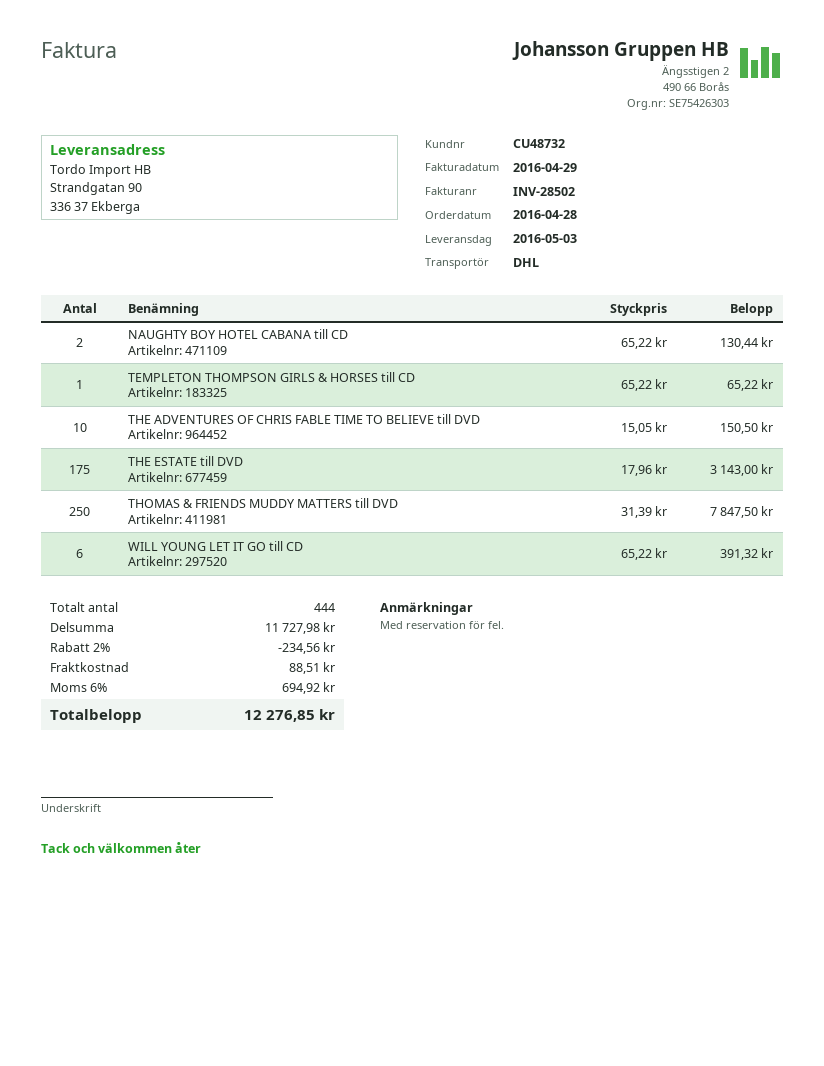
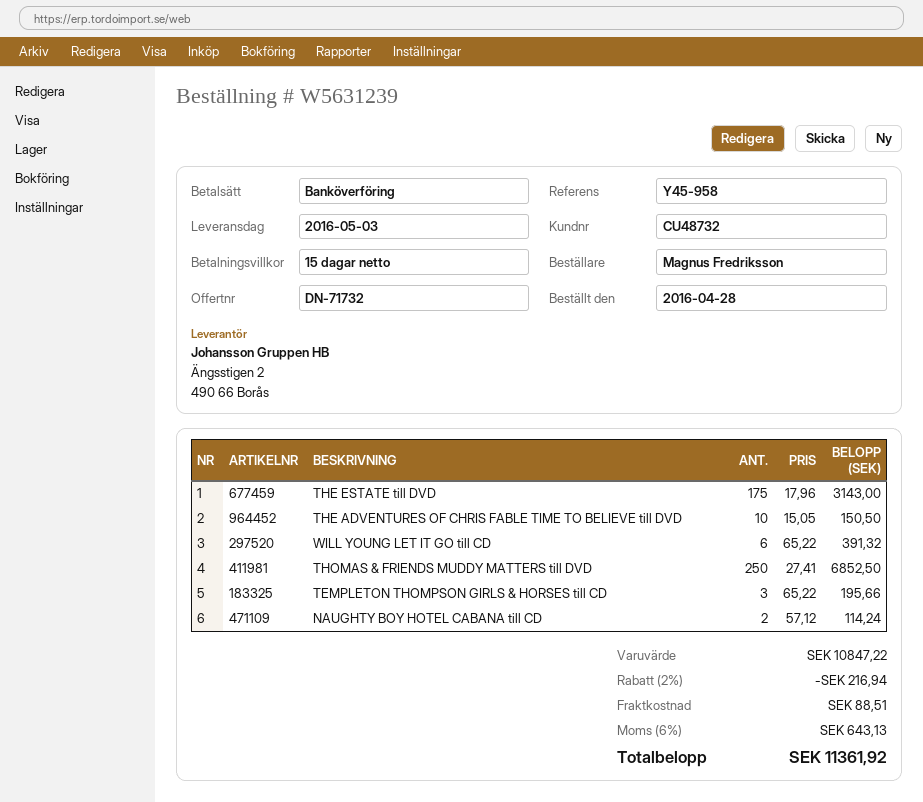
NAUGHTY BOY HOTEL CABANA till CD: 2 x 65.22 = 130.44 -> 2 x 57.12 = 114.24
TEMPLETON THOMPSON GIRLS & HORSES till CD: 1 x 65.22 = 65.22 -> 3 x 65.22 = 195.66
THOMAS & FRIENDS MUDDY MATTERS till DVD: 250 x 31.39 = 7847.50 -> 250 x 27.41 = 6852.50
subtotal: 11727.98 -> 10847.22
discount: 2% = 234.56 -> 2% = 216.94
tax: 6% = 694.92 -> 6% = 643.13
total: 12276.85 -> 11361.92

